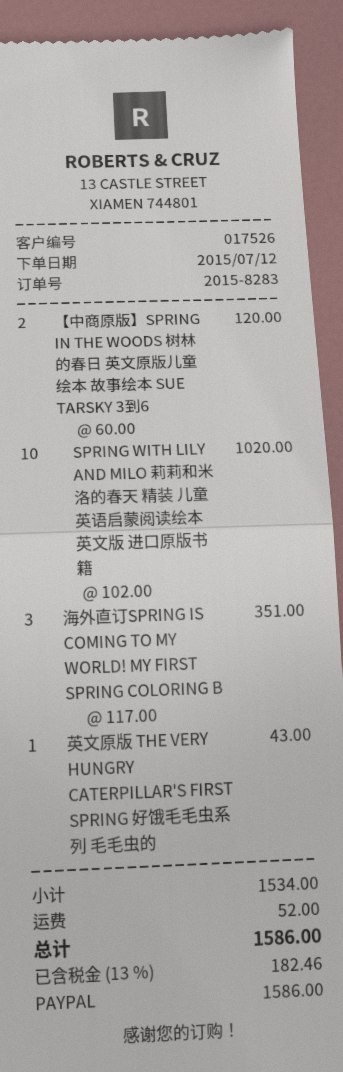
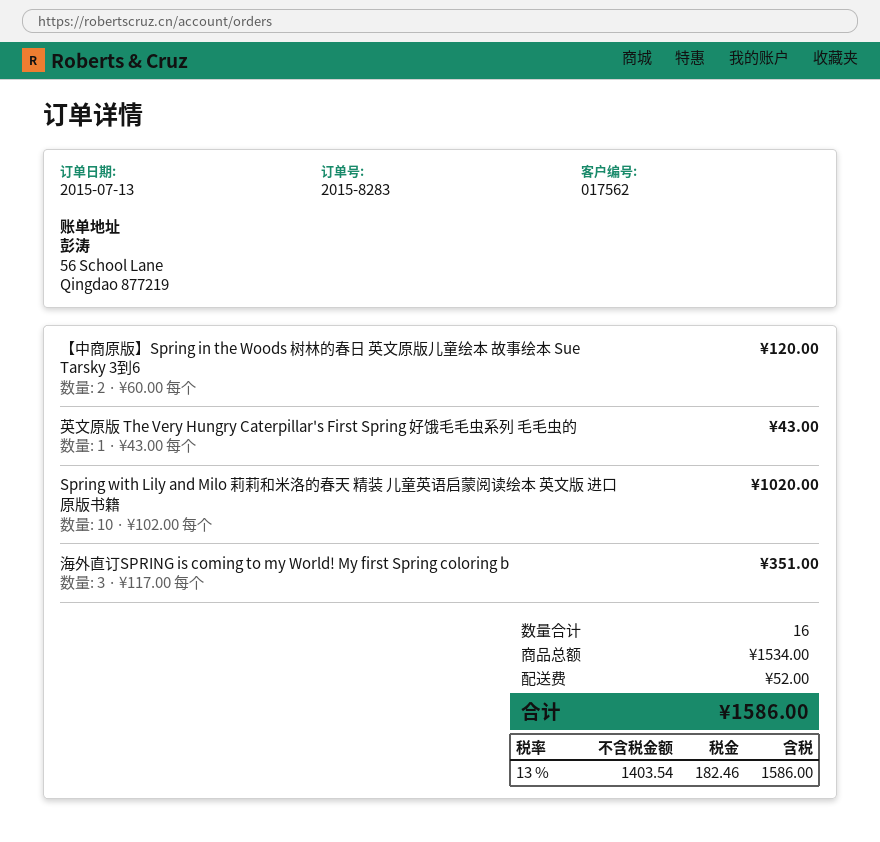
order date: 2015-07-12 -> 2015-07-13
customer number: 017526 -> 017562

